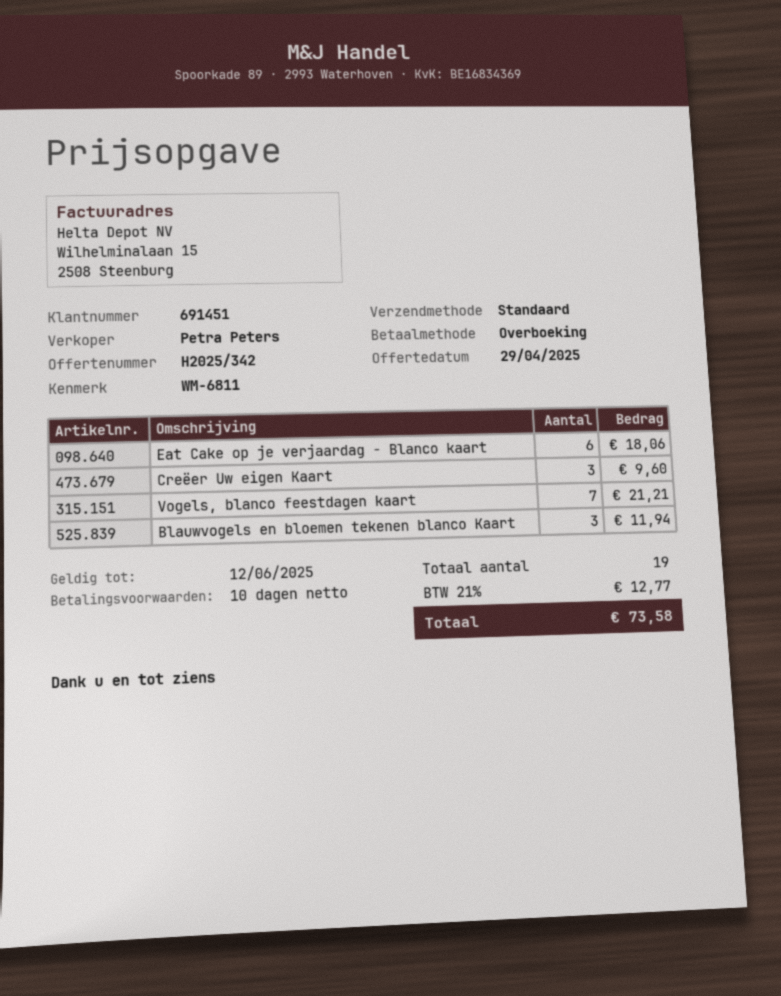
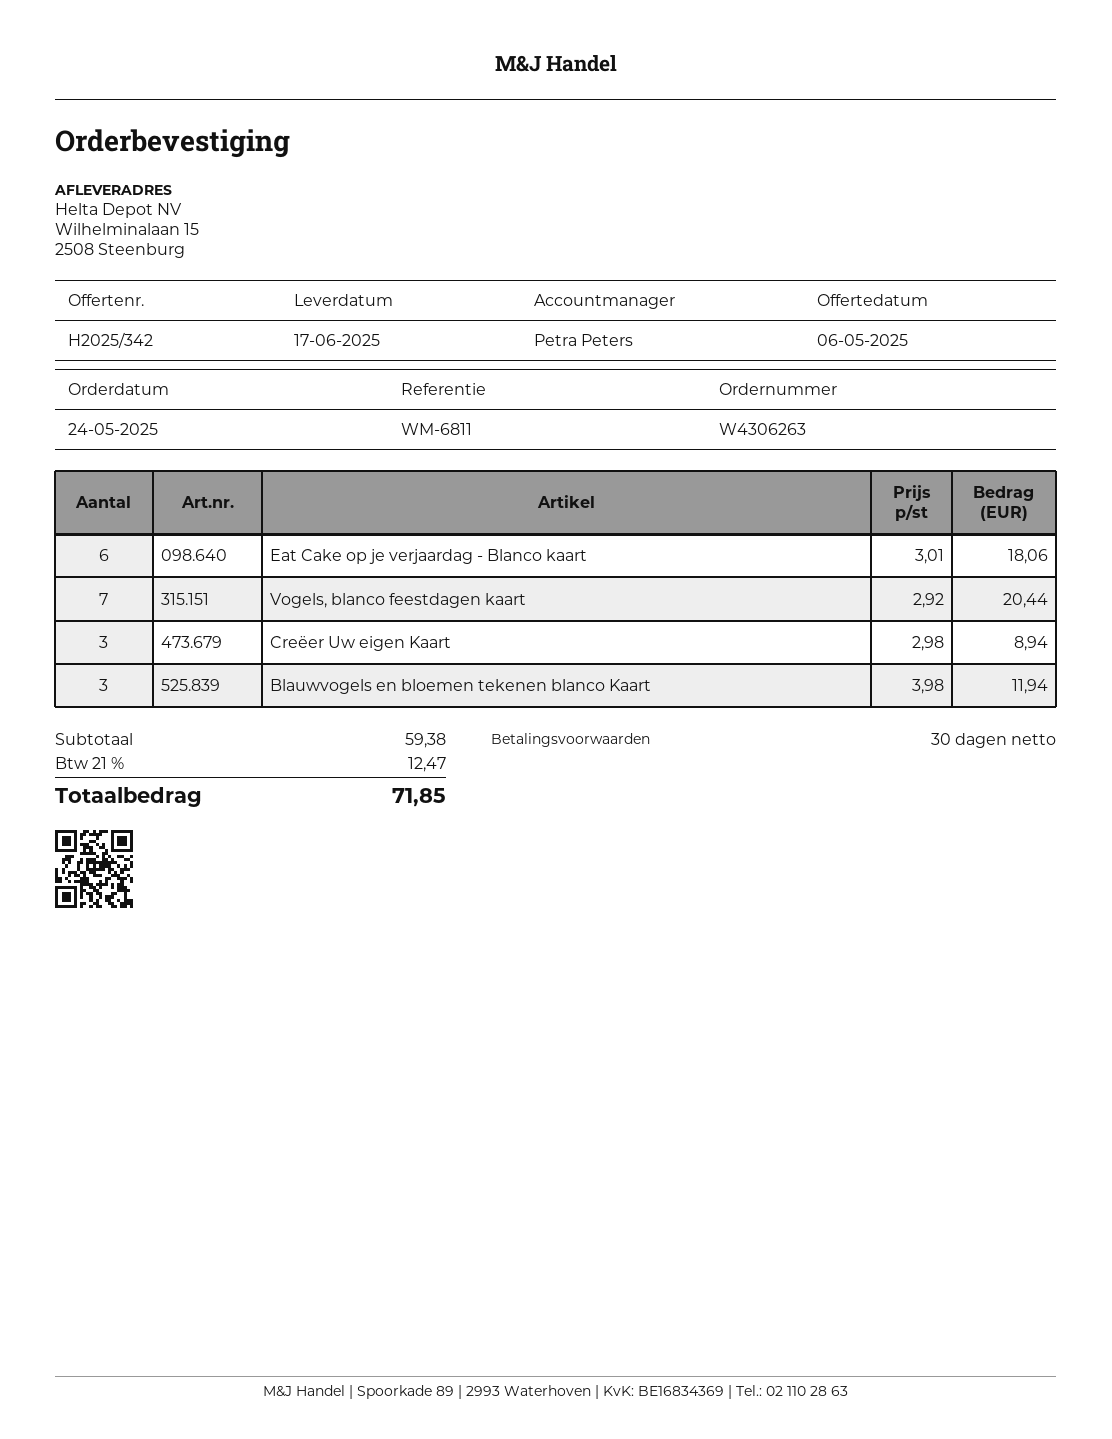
quote date: 2025-04-29 -> 2025-05-06
payment terms: 10 days -> 30 days
Creëer Uw eigen Kaart: 3 for 9.60 -> 3 for 8.94
Vogels, blanco feestdagen kaart: 7 for 21.21 -> 7 for 20.44
tax: 21% = 12.77 -> 21% = 12.47
total: 73.58 -> 71.85

